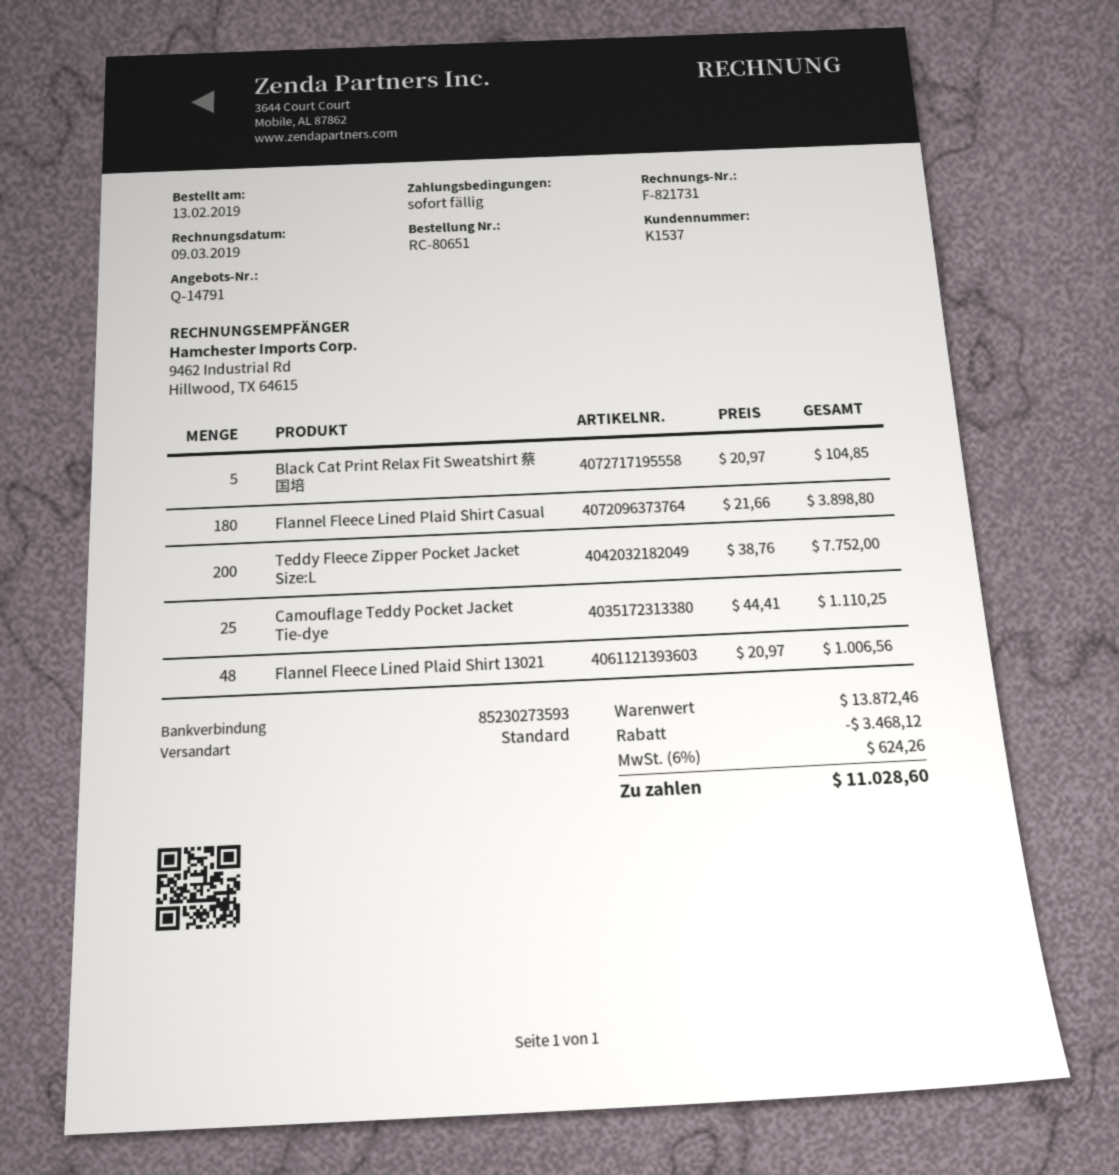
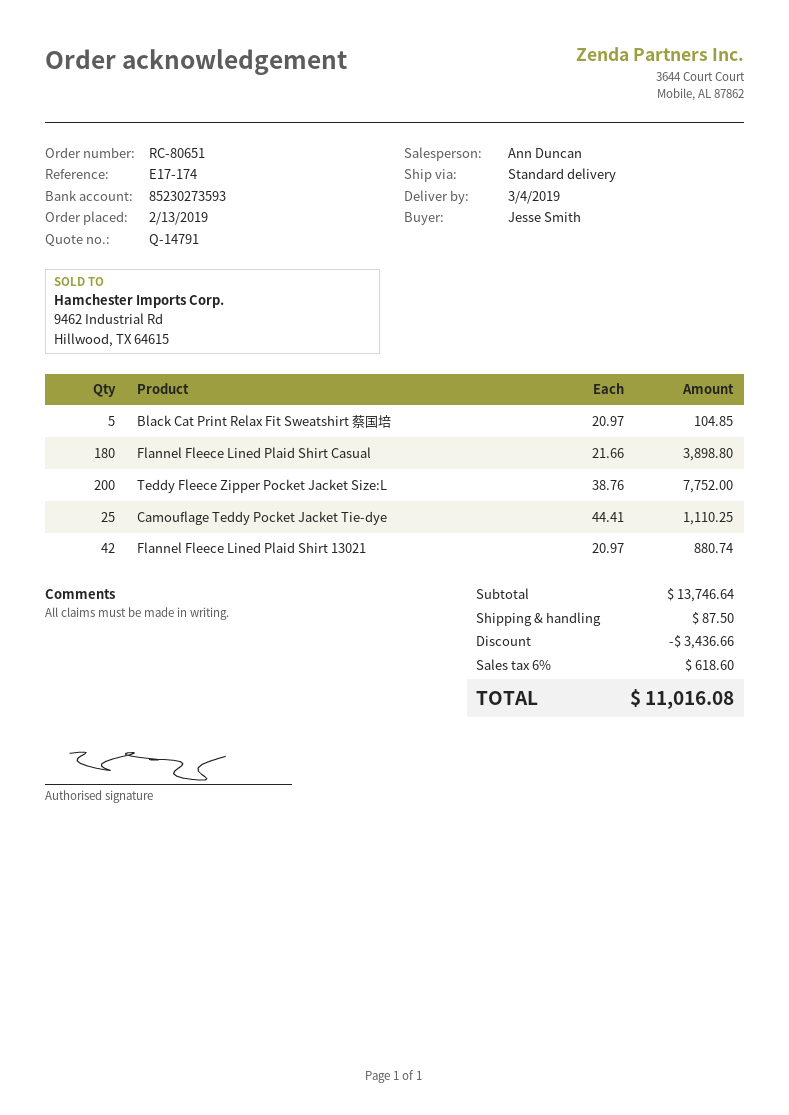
Flannel Fleece Lined Plaid Shirt 13021: 48 x 20.97 = 1006.56 -> 42 x 20.97 = 880.74
subtotal: 13872.46 -> 13746.64
discount: 3468.12 -> 3436.66
shipping: none -> 87.50
tax: 6% = 624.26 -> 6% = 618.60
total: 11028.60 -> 11016.08

